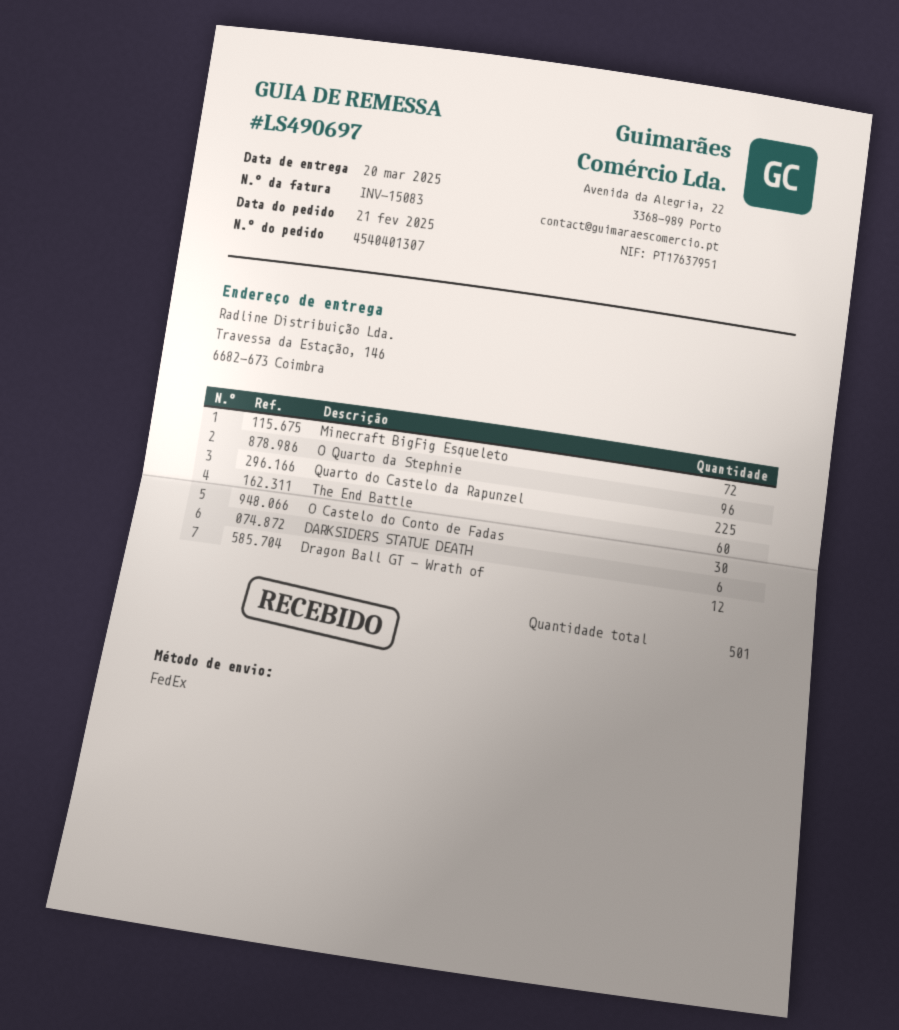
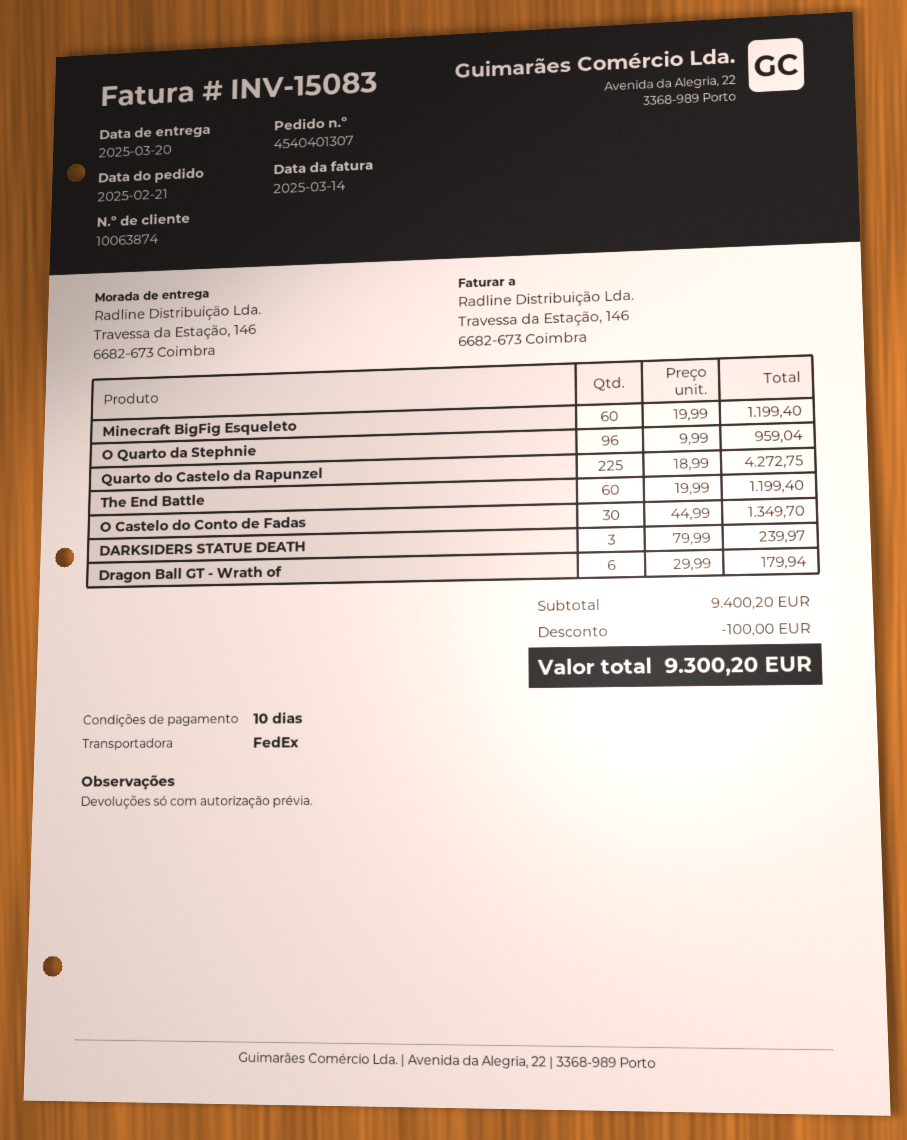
Minecraft BigFig Esqueleto: 72 -> 60
DARKSIDERS STATUE DEATH: 6 -> 3
Dragon Ball GT - Wrath of: 12 -> 6

